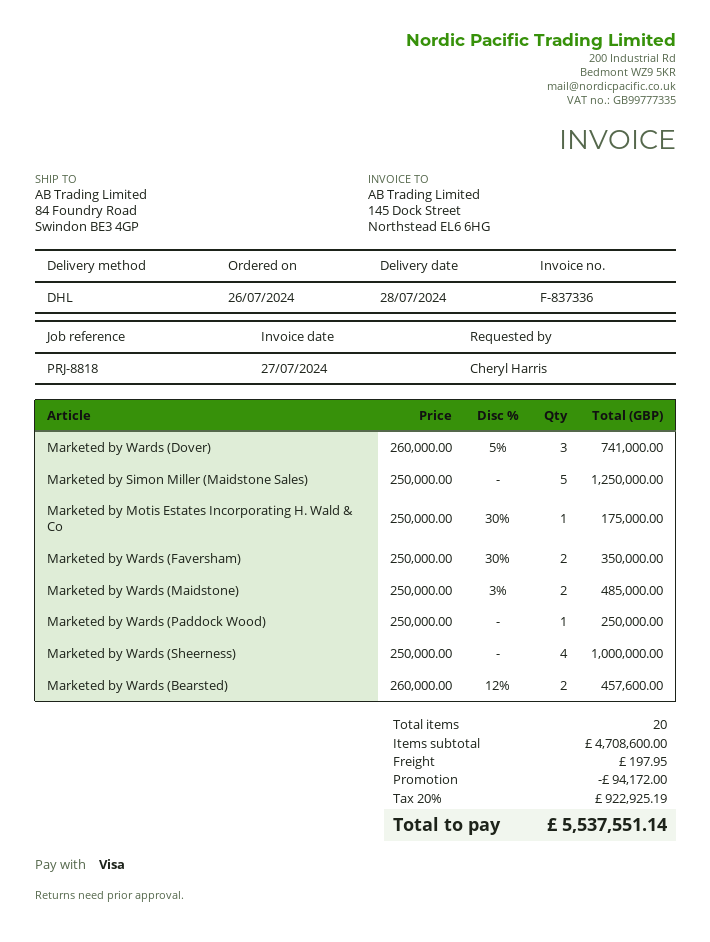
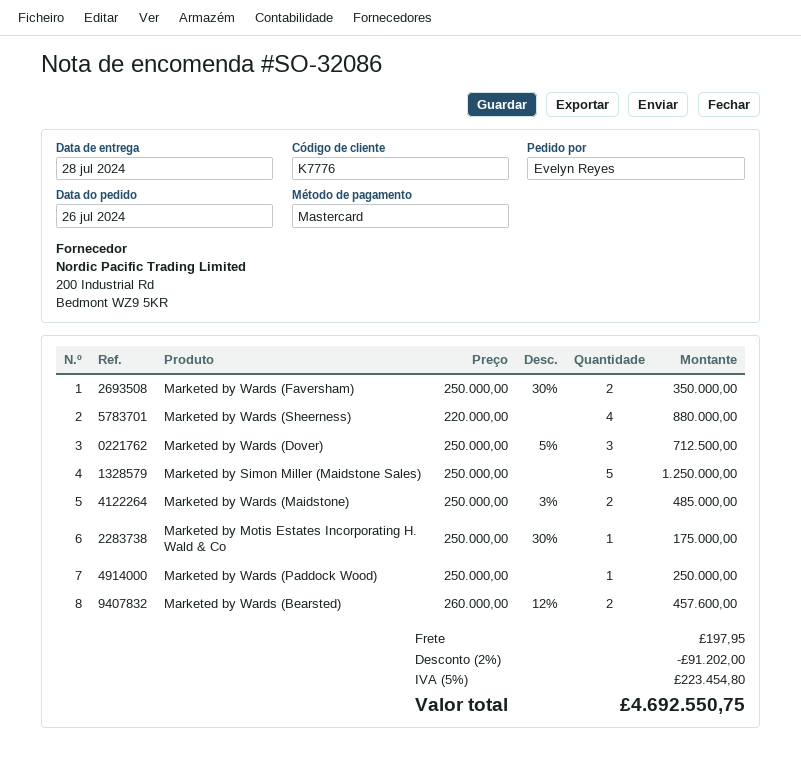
ordered by: Cheryl Harris -> Evelyn Reyes
payment method: Visa -> Mastercard
Marketed by Wards (Dover): 3 x 260000.00 - 5% = 741000.00 -> 3 x 250000.00 - 5% = 712500.00
Marketed by Wards (Sheerness): 4 x 250000.00 = 1000000.00 -> 4 x 220000.00 = 880000.00
discount: 94172.00 -> 91202.00
tax: 20% = 922925.19 -> 5% = 223454.80
total: 5537551.14 -> 4692550.75

